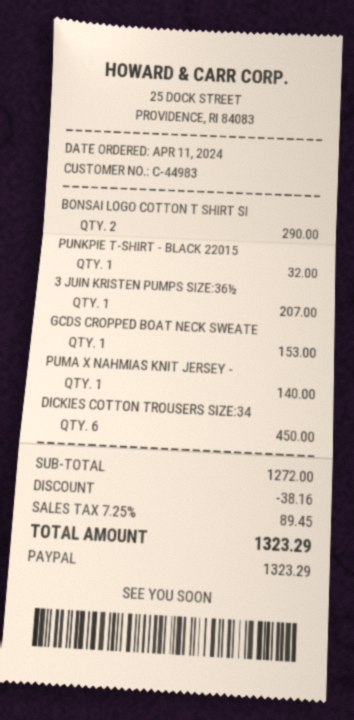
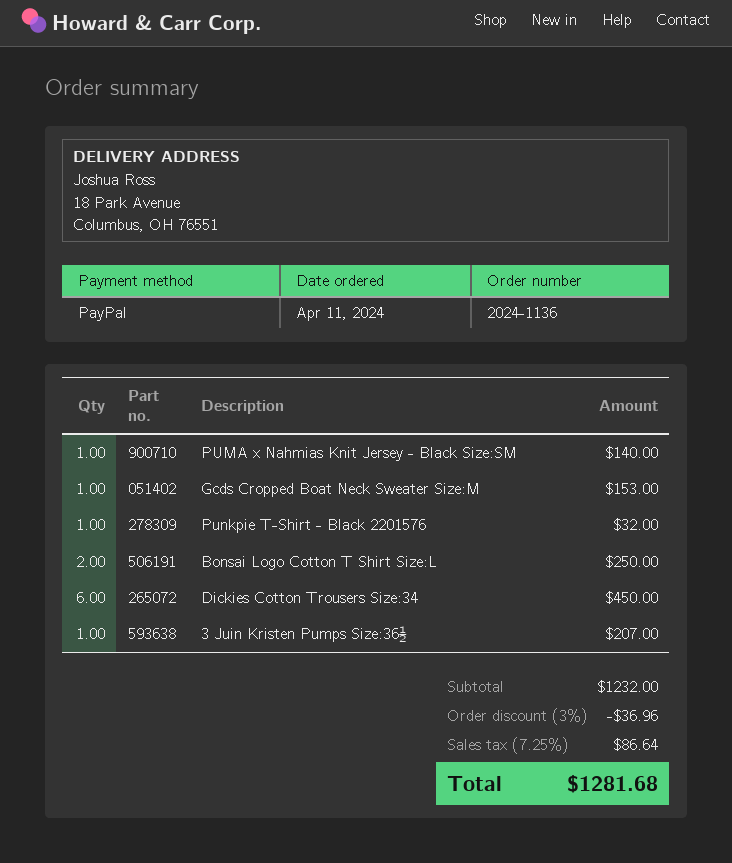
BONSAI LOGO COTTON T SHIRT SI: 2 for 290.00 -> 2 for 250.00
subtotal: 1272.00 -> 1232.00
discount: 38.16 -> 36.96
tax: 7.25% = 89.45 -> 7.25% = 86.64
total: 1323.29 -> 1281.68

